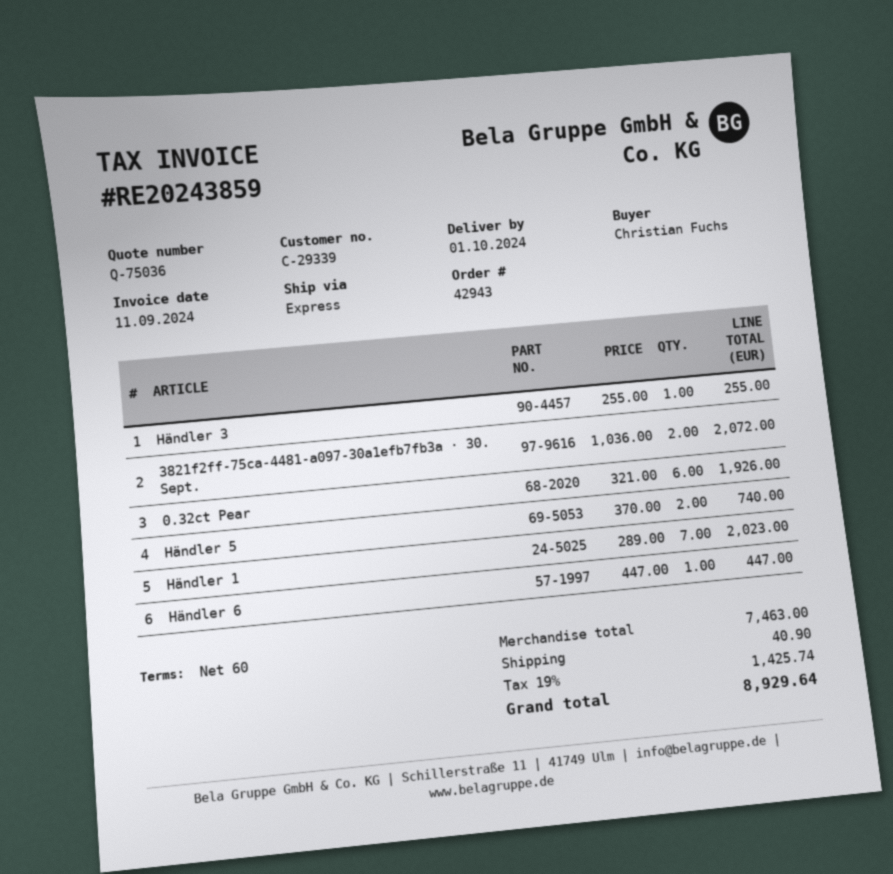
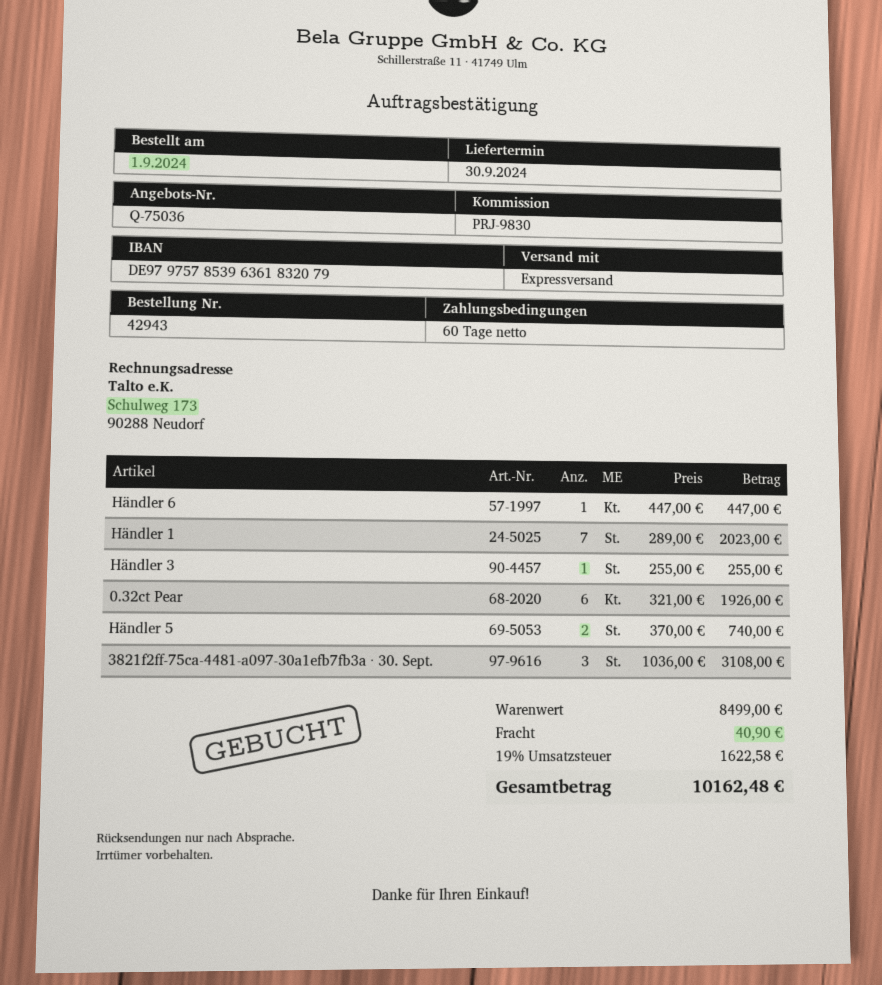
delivery date: 2024-10-01 -> 2024-09-30
3821f2ff-75ca-4481-a097-30a1efb7fb3a · 30. Sept.: 2 x 1036.00 = 2072.00 -> 3 x 1036.00 = 3108.00
subtotal: 7463.00 -> 8499.00
tax: 19% = 1425.74 -> 19% = 1622.58
total: 8929.64 -> 10162.48

